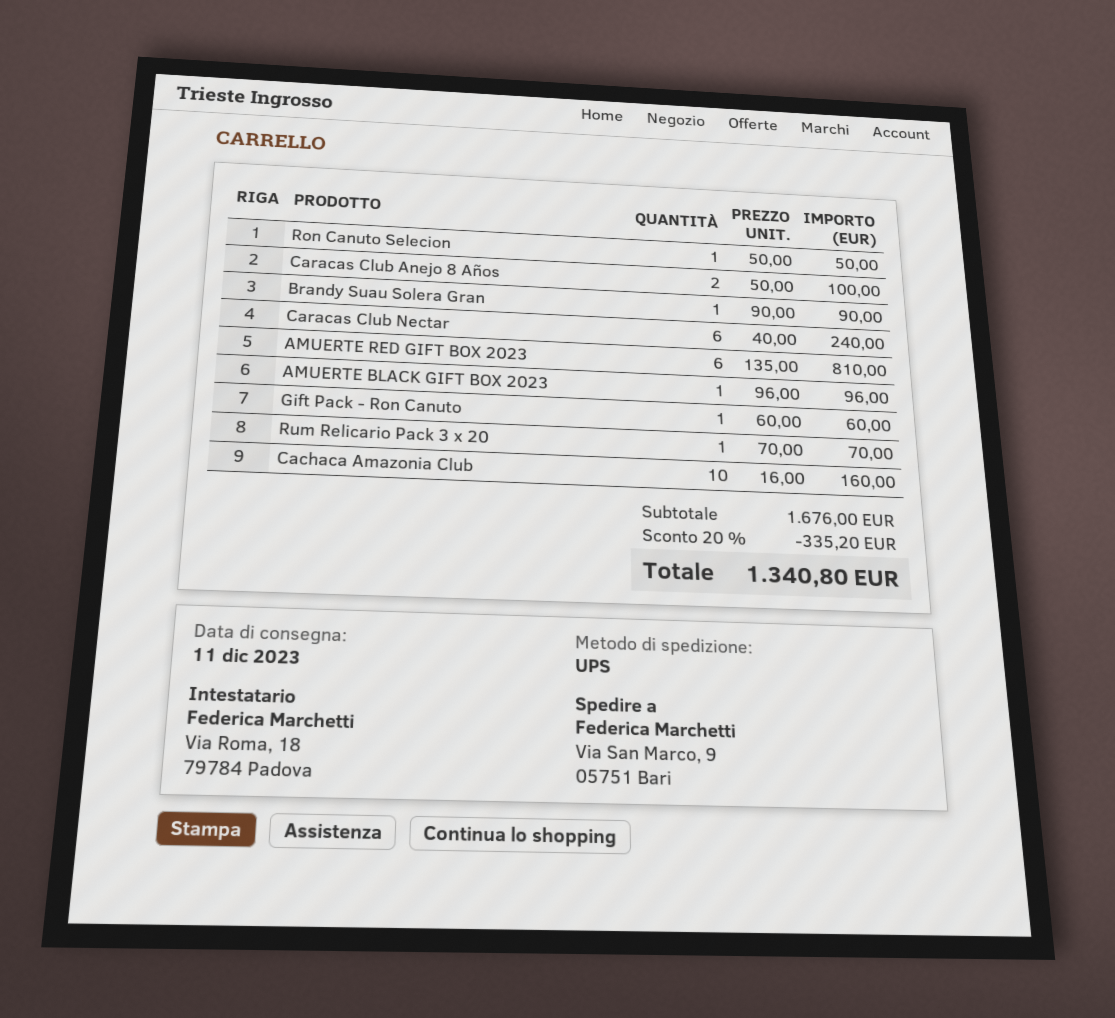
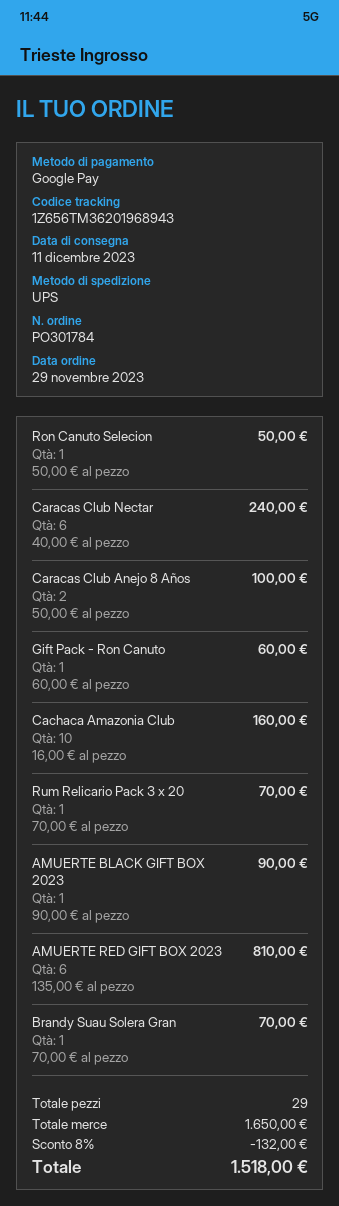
Brandy Suau Solera Gran: 1 x 90.00 = 90.00 -> 1 x 70.00 = 70.00
AMUERTE BLACK GIFT BOX 2023: 1 x 96.00 = 96.00 -> 1 x 90.00 = 90.00
subtotal: 1676.00 -> 1650.00
discount: 20% = 335.20 -> 8% = 132.00
total: 1340.80 -> 1518.00

